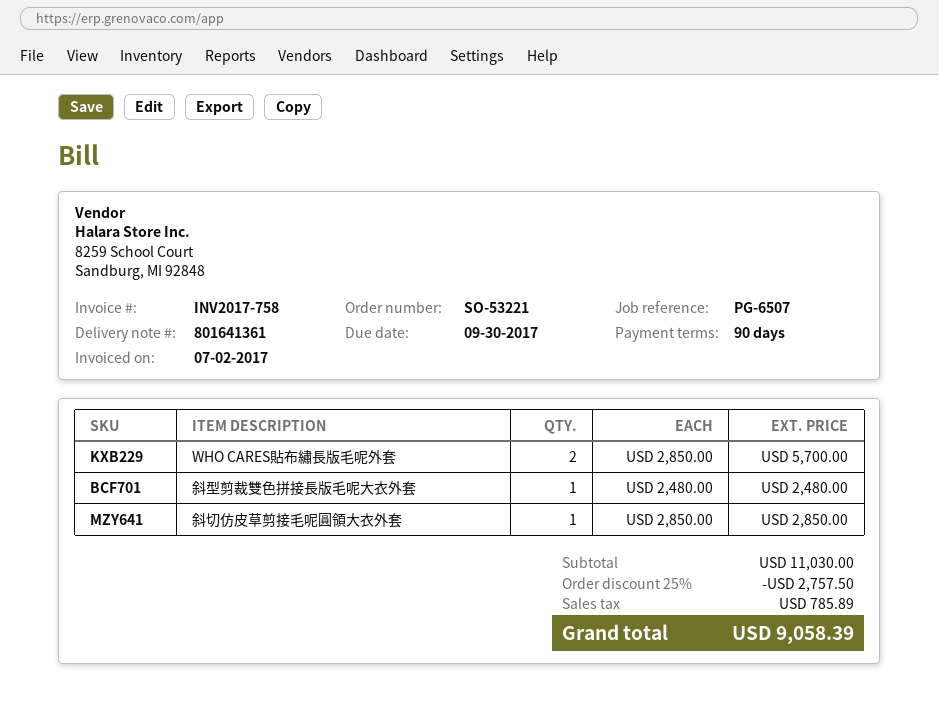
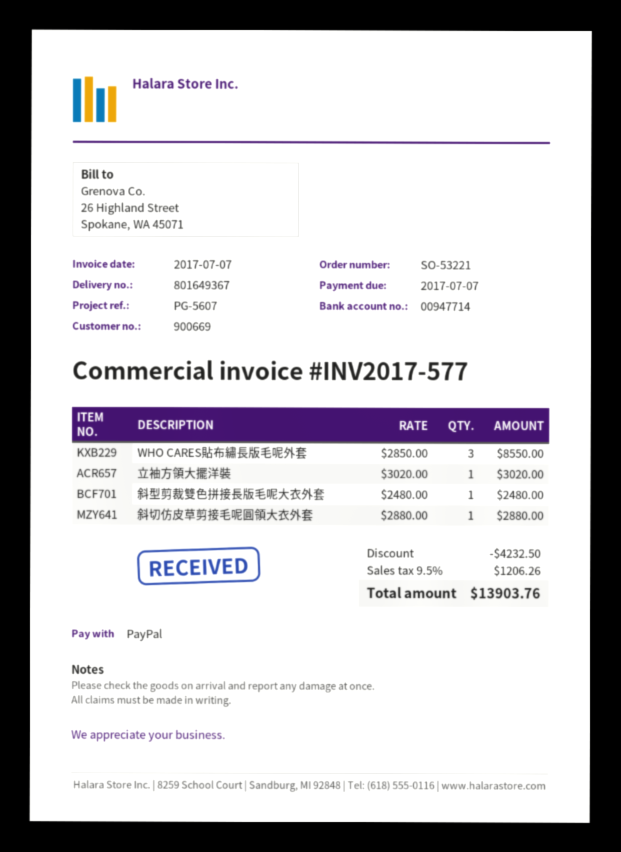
delivery note number: 801641361 -> 801649367
invoice number: INV2017-758 -> INV2017-577
invoice date: 2017-07-02 -> 2017-07-07
due date: 2017-09-30 -> 2017-07-07
reference: PG-6507 -> PG-5607
WHO CARES貼布繡長版毛呢外套: 2 x 2850.00 = 5700.00 -> 3 x 2850.00 = 8550.00
斜切仿皮草剪接毛呢圓領大衣外套: 1 x 2850.00 = 2850.00 -> 1 x 2880.00 = 2880.00
立袖方領大擺洋裝: none -> 1 x 3020.00 = 3020.00
discount: 2757.50 -> 4232.50
tax: 785.89 -> 1206.26
total: 9058.39 -> 13903.76

